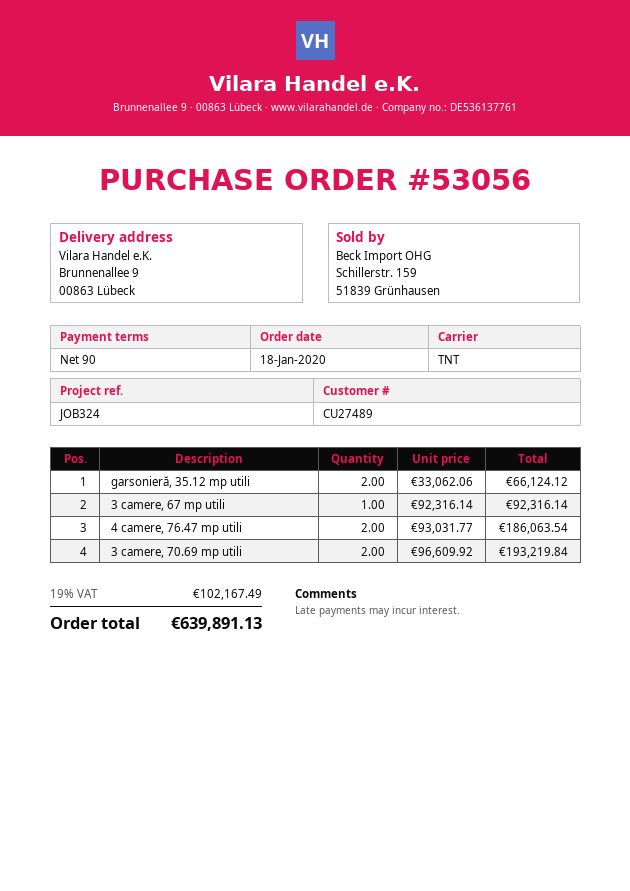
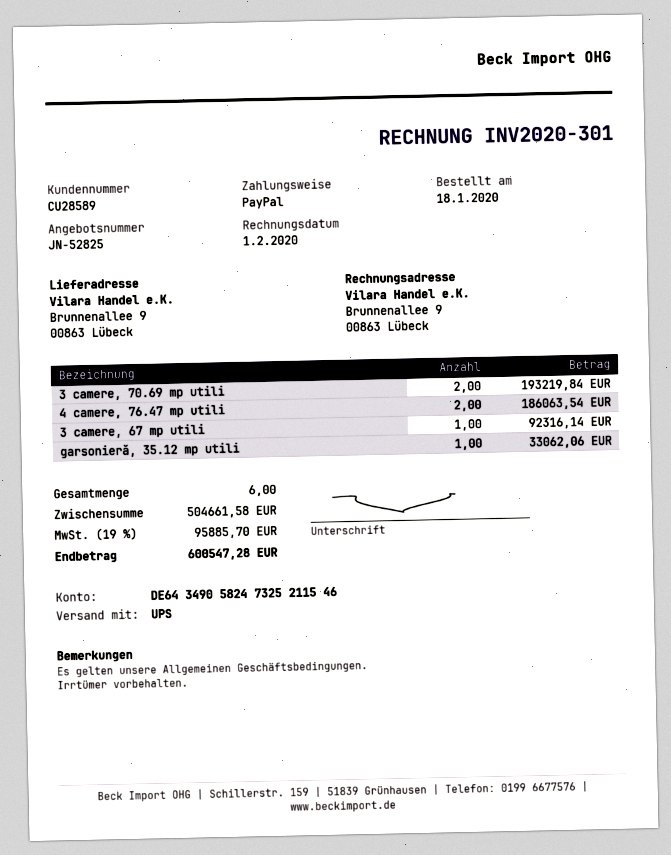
customer number: CU27489 -> CU28589
shipping method: TNT -> UPS
garsonieră, 35.12 mp utili: 2 for 66124.12 -> 1 for 33062.06
tax: 19% = 102167.49 -> 19% = 95885.70
total: 639891.13 -> 600547.28

